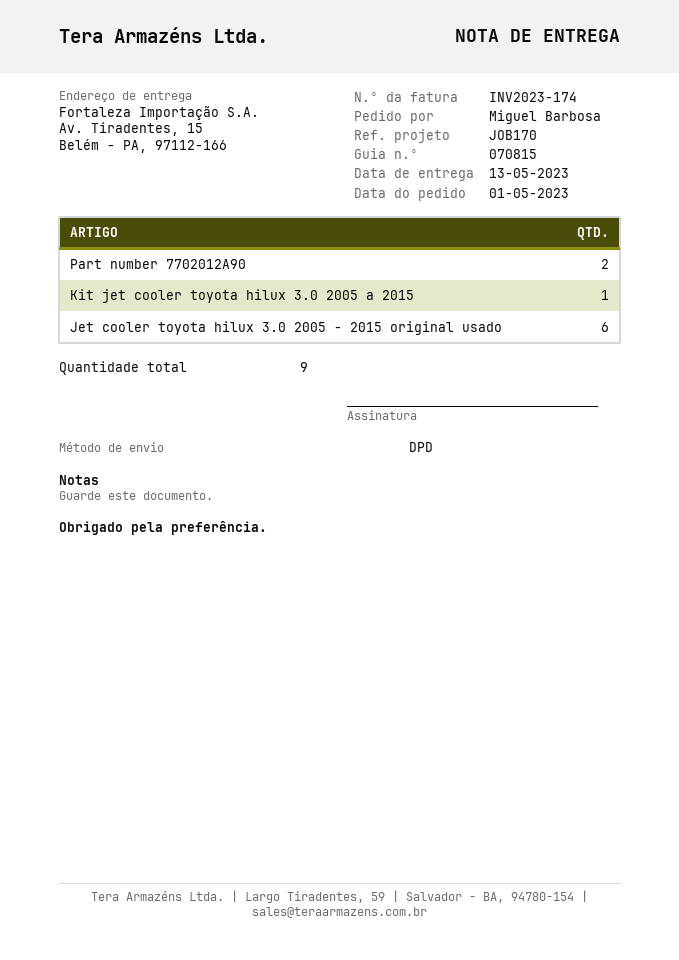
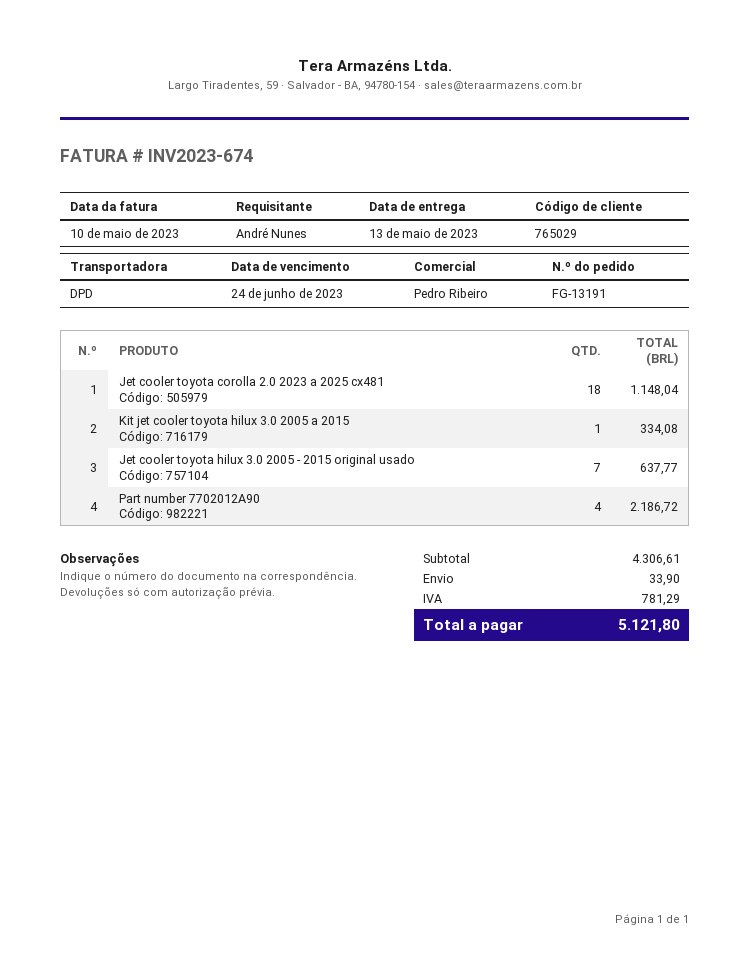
invoice number: INV2023-174 -> INV2023-674
ordered by: Miguel Barbosa -> André Nunes
Part number 7702012A90: 2 -> 4
Jet cooler toyota hilux 3.0 2005 - 2015 original usado: 6 -> 7
Jet cooler toyota corolla 2.0 2023 a 2025 cx481: none -> 18

